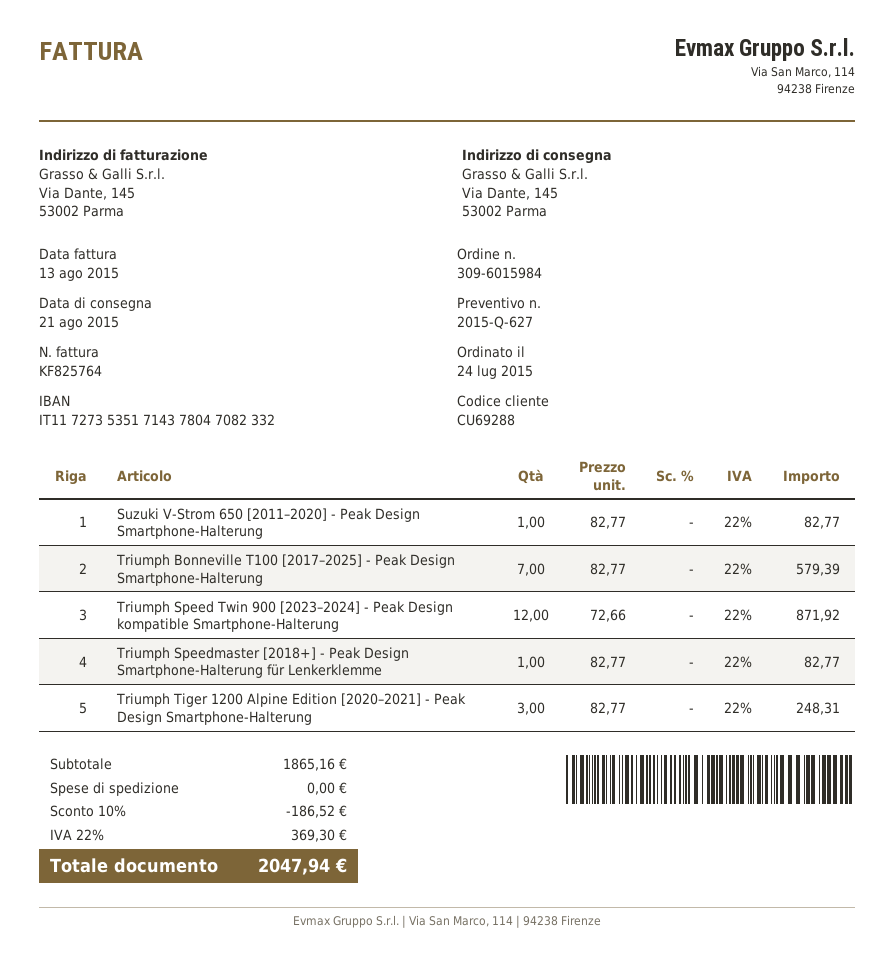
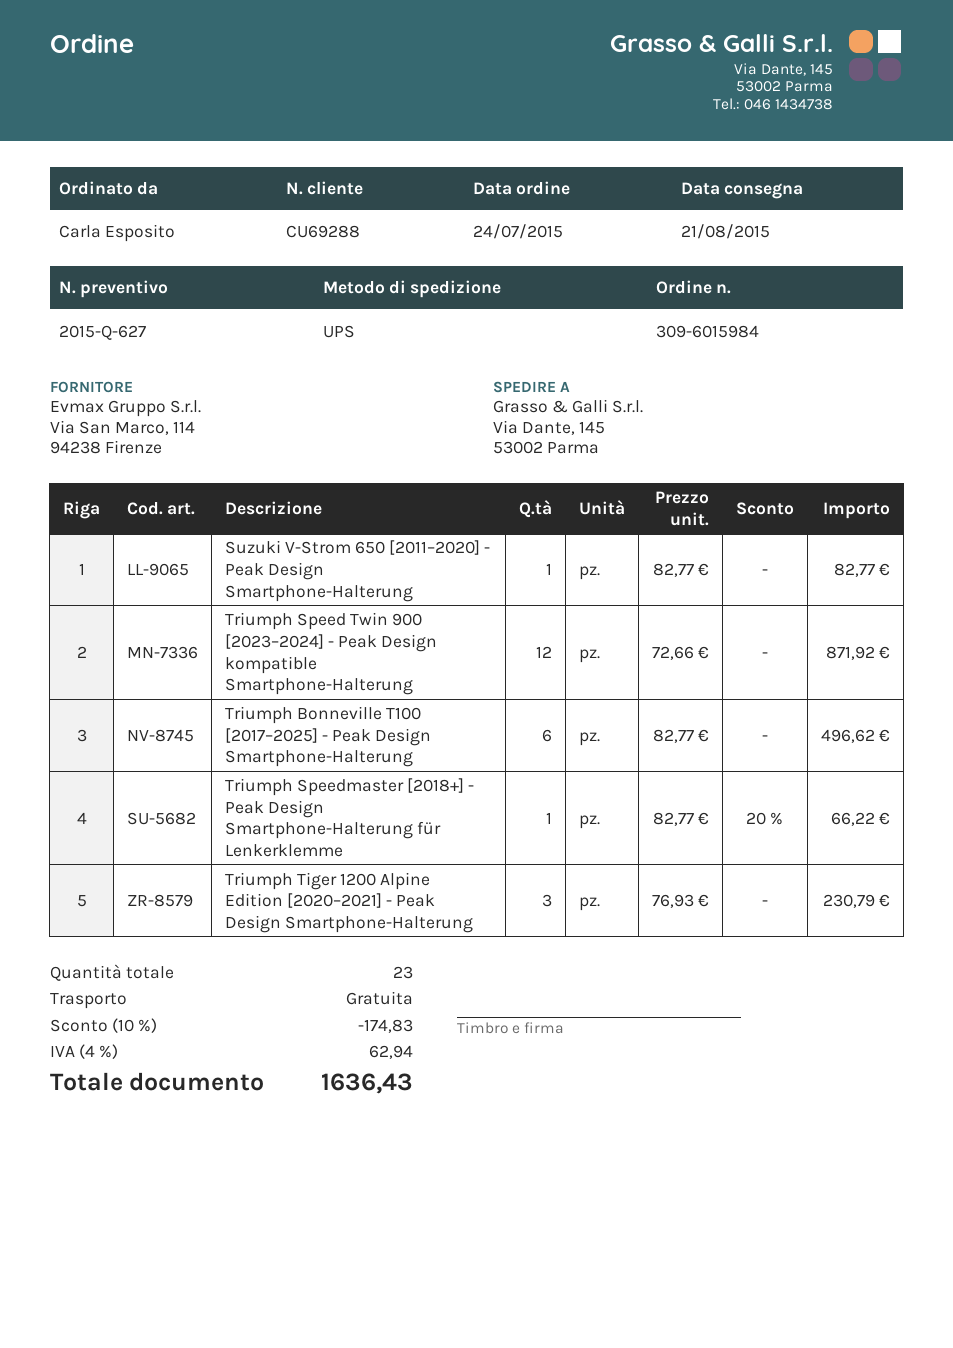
Triumph Bonneville T100 [2017–2025] - Peak Design Smartphone-Halterung: 7 x 82.77 = 579.39 -> 6 x 82.77 = 496.62
Triumph Speedmaster [2018+] - Peak Design Smartphone-Halterung für Lenkerklemme: 1 x 82.77 = 82.77 -> 1 x 82.77 - 20% = 66.22
Triumph Tiger 1200 Alpine Edition [2020–2021] - Peak Design Smartphone-Halterung: 3 x 82.77 = 248.31 -> 3 x 76.93 = 230.79
discount: 10% = 186.52 -> 10% = 174.83
tax: 22% = 369.30 -> 4% = 62.94
total: 2047.94 -> 1636.43

